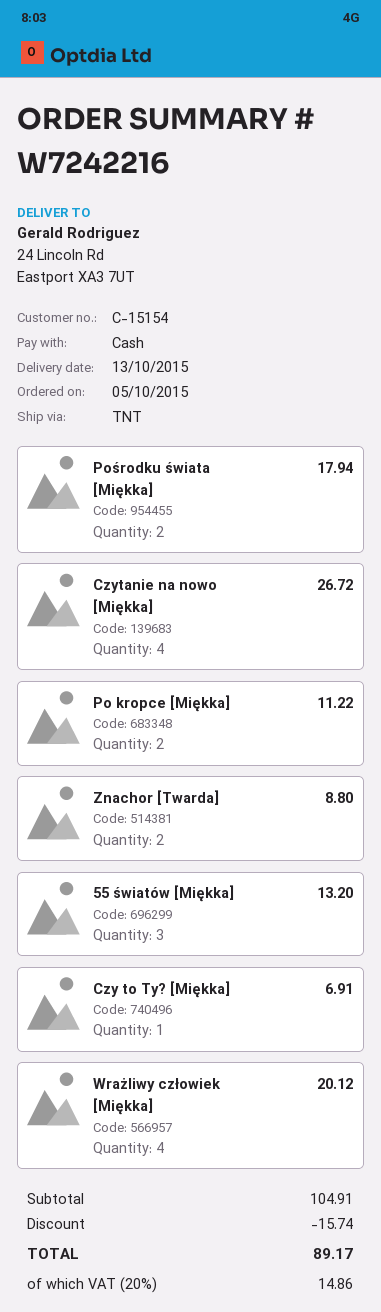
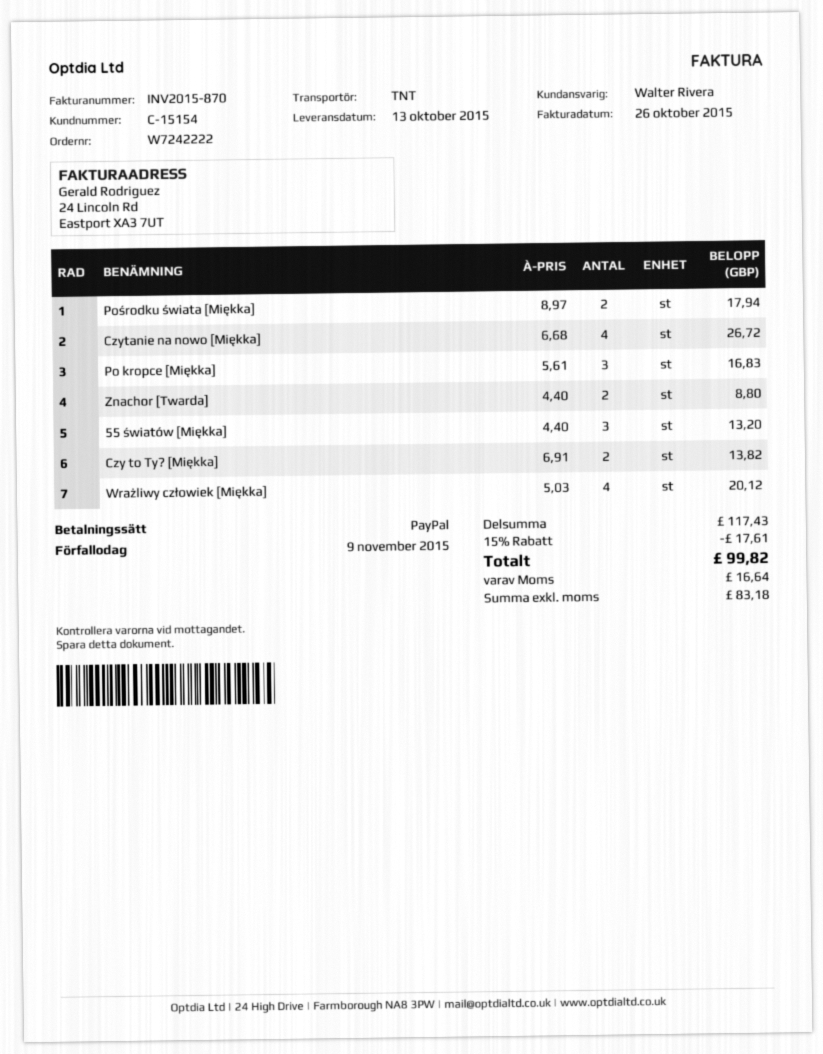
order number: W7242216 -> W7242222
payment method: cash -> PayPal
Po kropce [Miękka]: 2 for 11.22 -> 3 for 16.83
Czy to Ty? [Miękka]: 1 for 6.91 -> 2 for 13.82
subtotal: 104.91 -> 117.43
discount: 15.74 -> 17.61
tax: 14.86 -> 16.64
total: 89.17 -> 99.82

